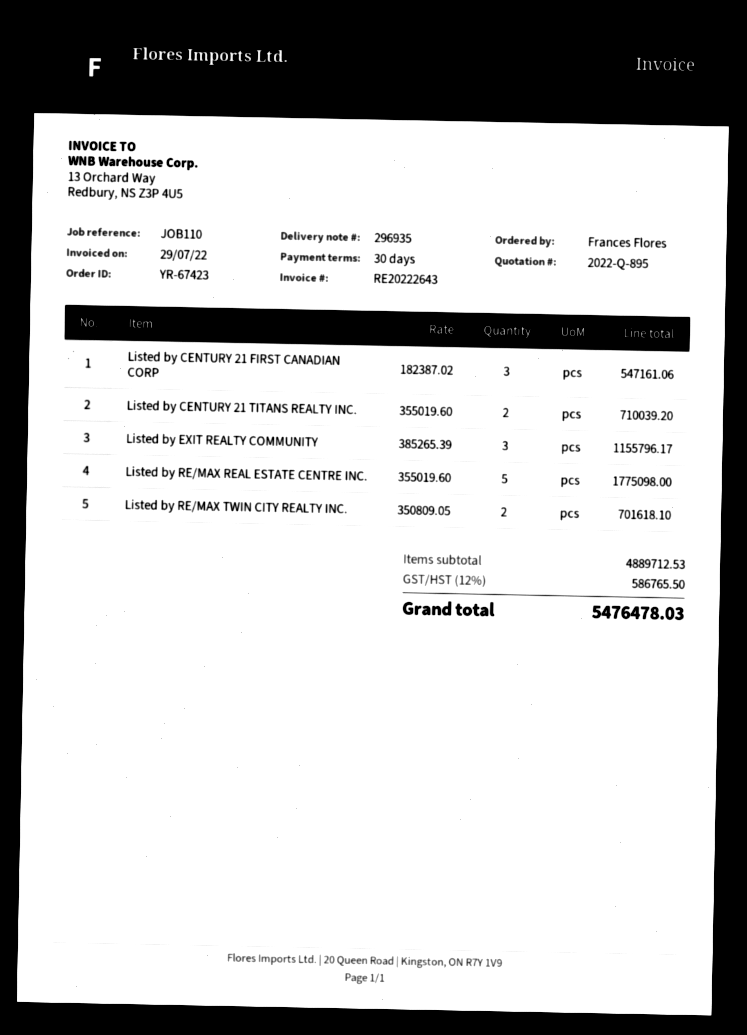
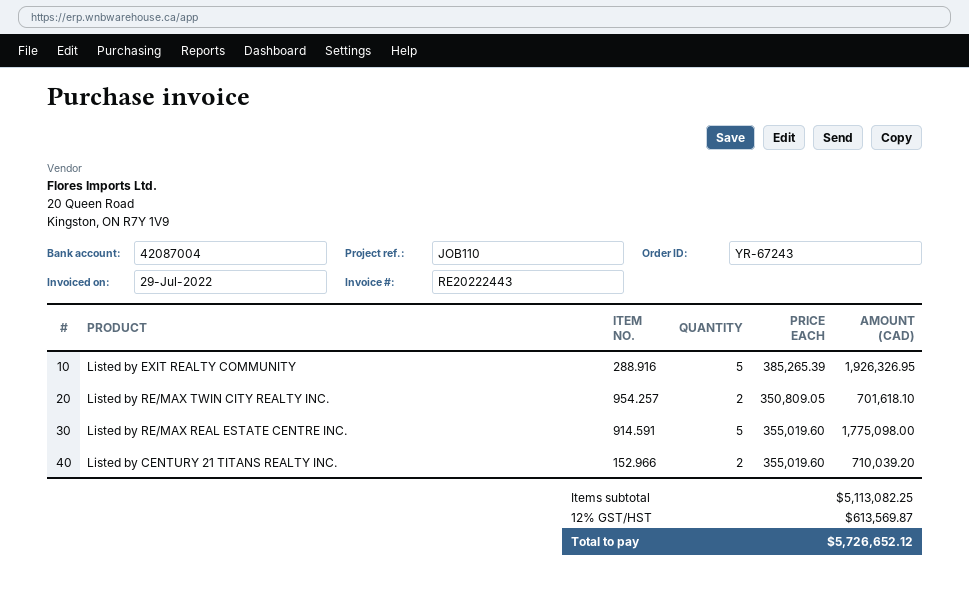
order number: YR-67423 -> YR-67243
invoice number: RE20222643 -> RE20222443
Listed by CENTURY 21 FIRST CANADIAN CORP: 3 x 182387.02 = 547161.06 -> none
Listed by EXIT REALTY COMMUNITY: 3 x 385265.39 = 1155796.17 -> 5 x 385265.39 = 1926326.95
subtotal: 4889712.53 -> 5113082.25
tax: 12% = 586765.50 -> 12% = 613569.87
total: 5476478.03 -> 5726652.12

